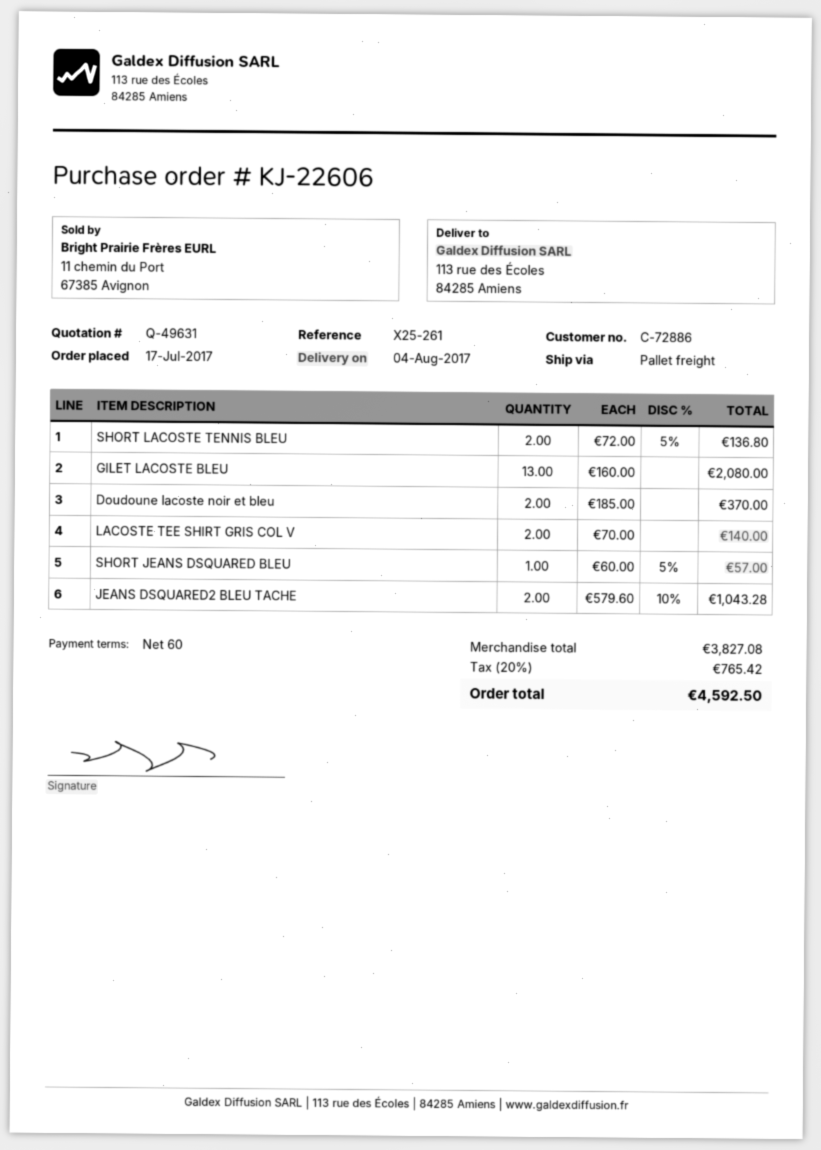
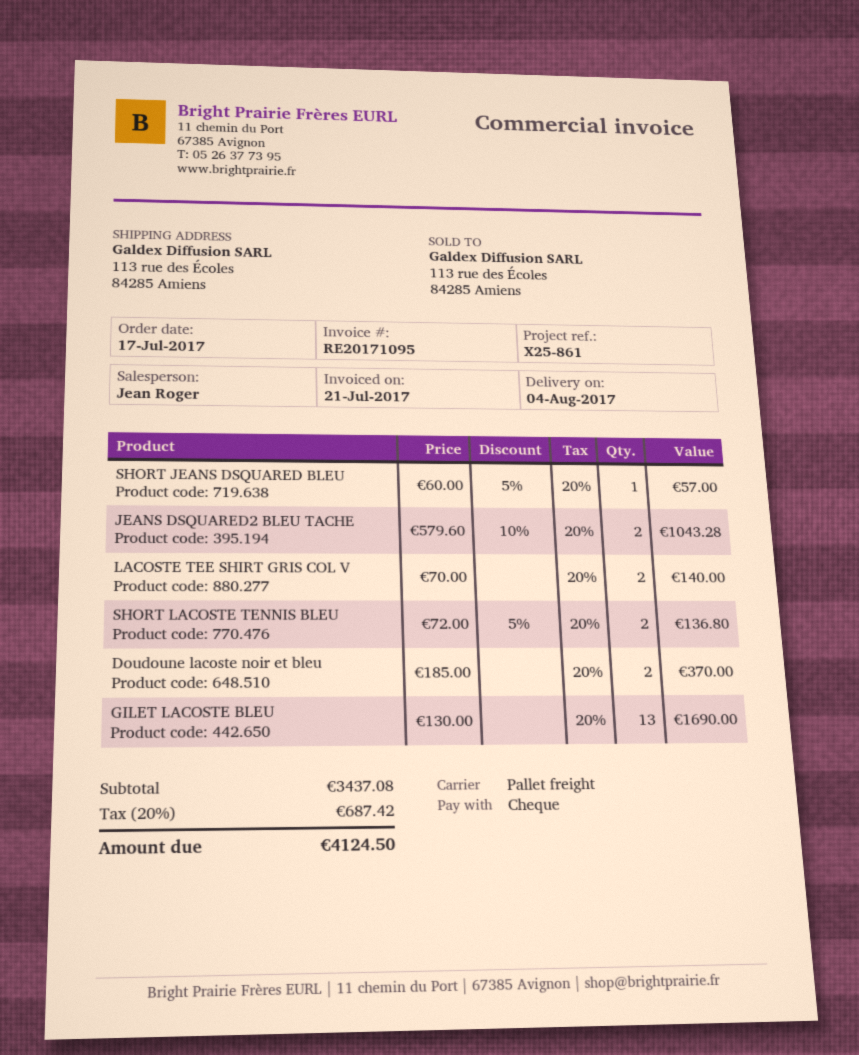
reference: X25-261 -> X25-861
GILET LACOSTE BLEU: 13 x 160.00 = 2080.00 -> 13 x 130.00 = 1690.00
subtotal: 3827.08 -> 3437.08
tax: 20% = 765.42 -> 20% = 687.42
total: 4592.50 -> 4124.50

